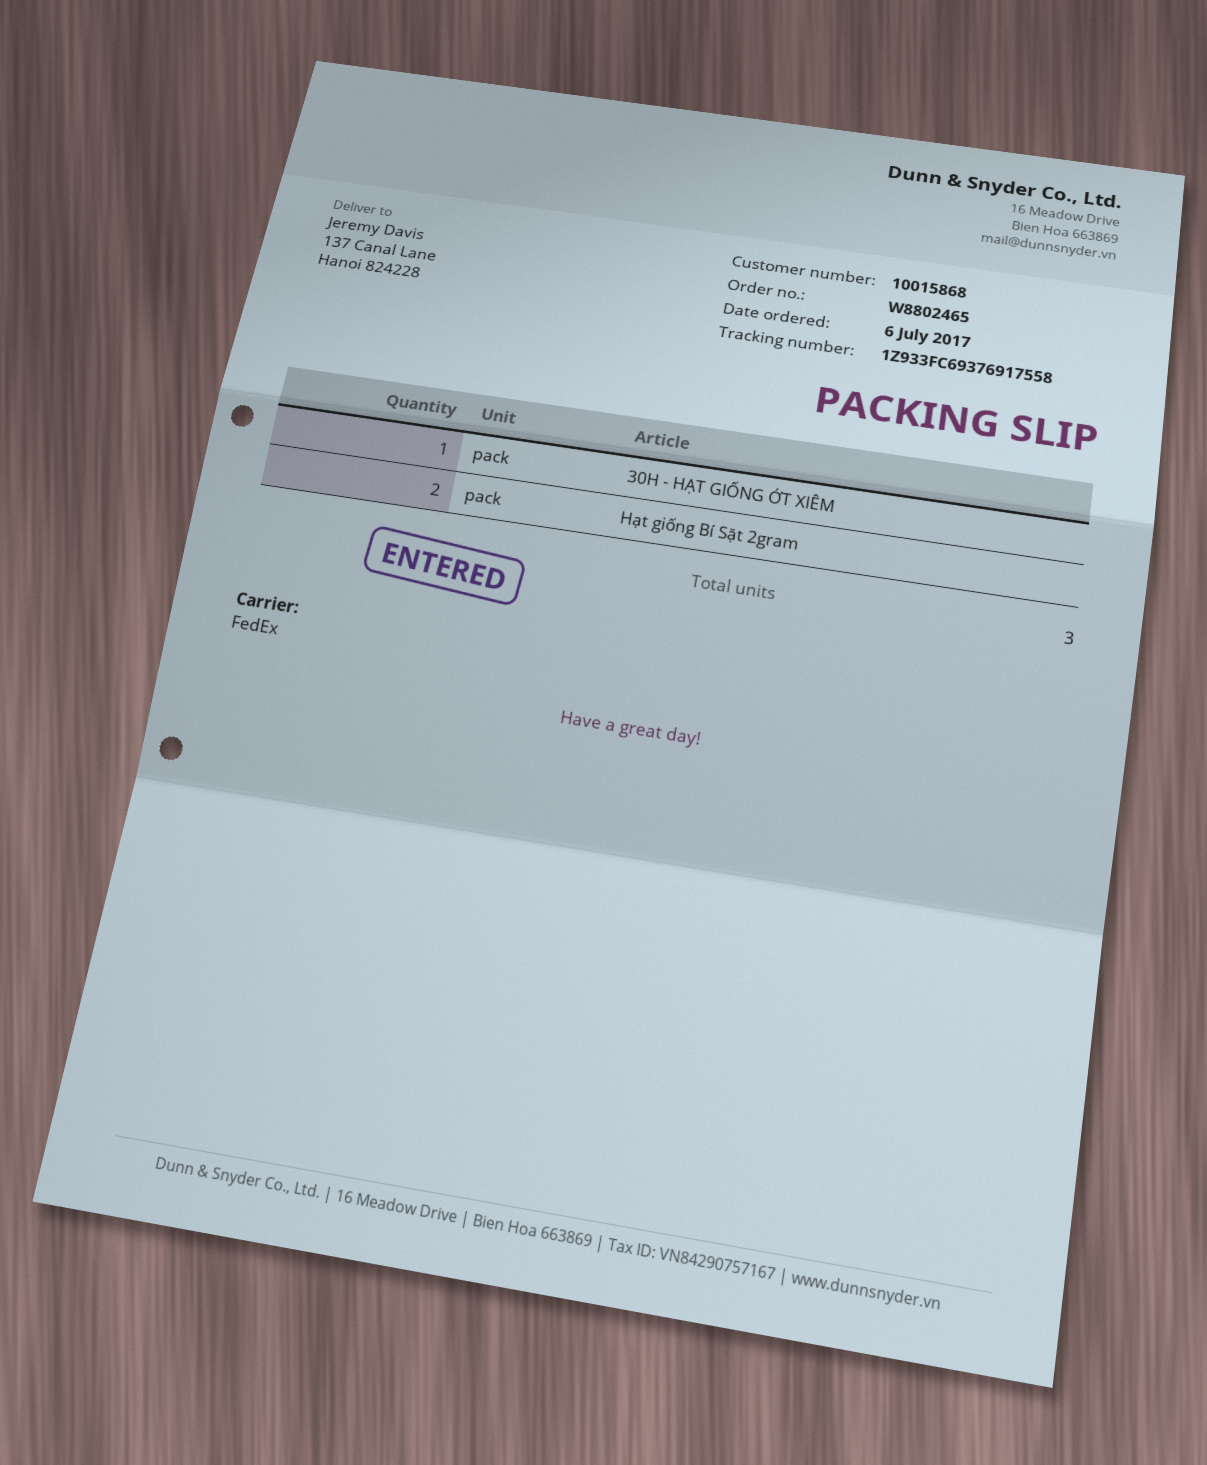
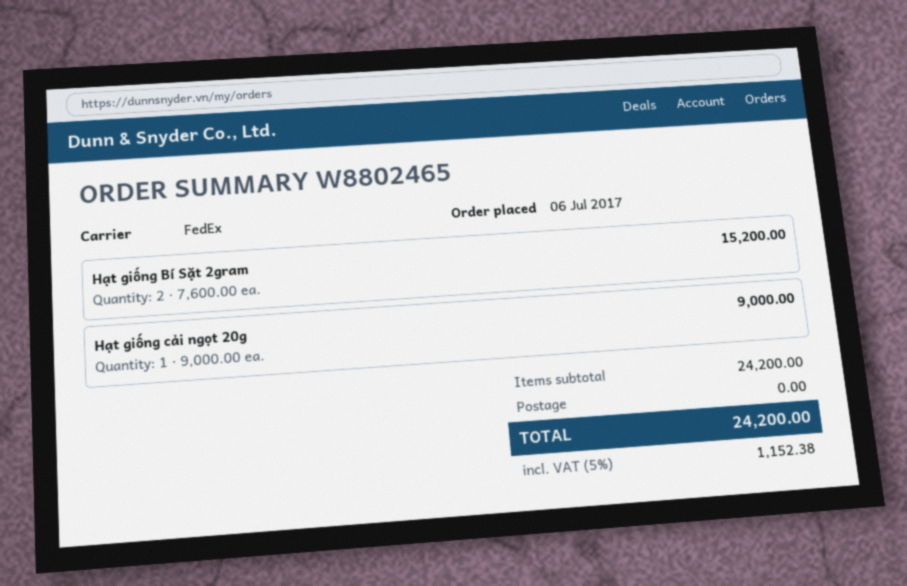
30H - HẠT GIỐNG ỚT XIÊM: 1 -> none
Hạt giống cải ngọt 20g: none -> 1

